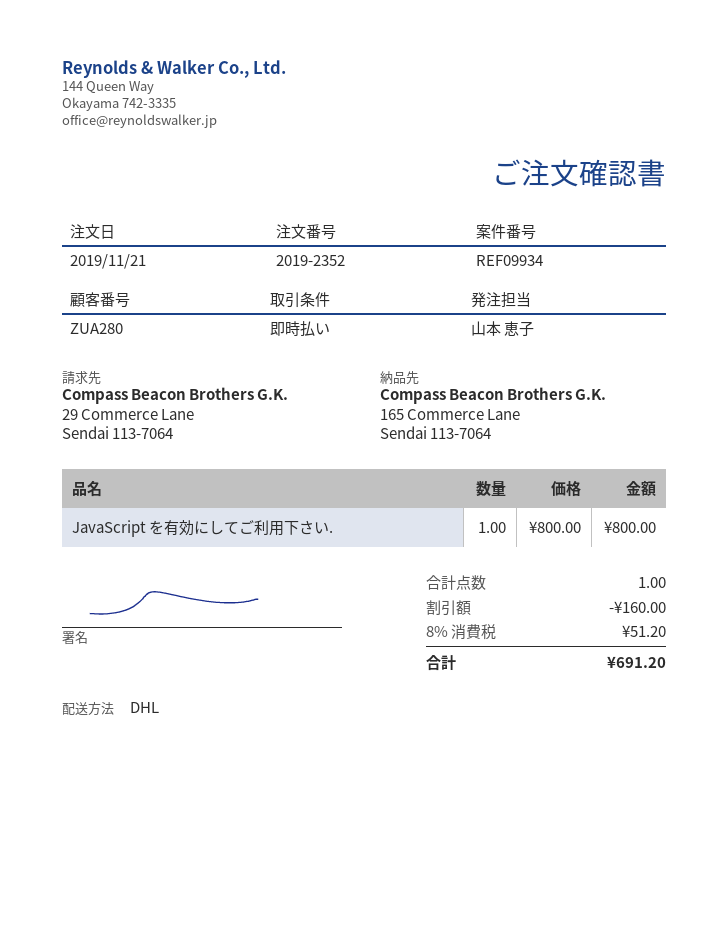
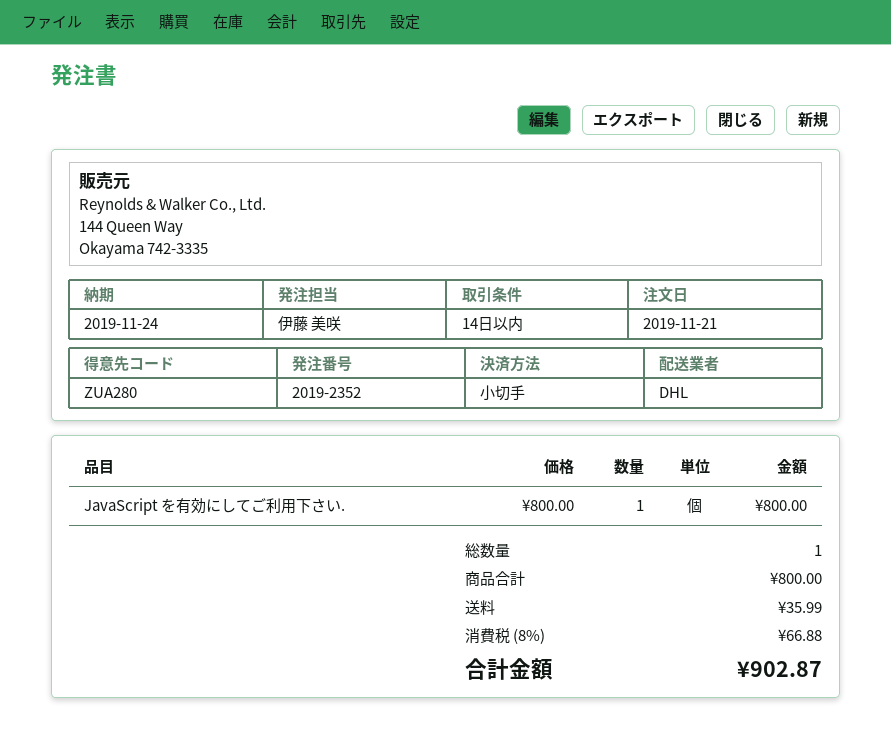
payment terms: on receipt -> 14 days
ordered by: 山本 恵子 -> 伊藤 美咲
discount: 160.00 -> none
shipping: none -> 35.99
tax: 8% = 51.20 -> 8% = 66.88
total: 691.20 -> 902.87

